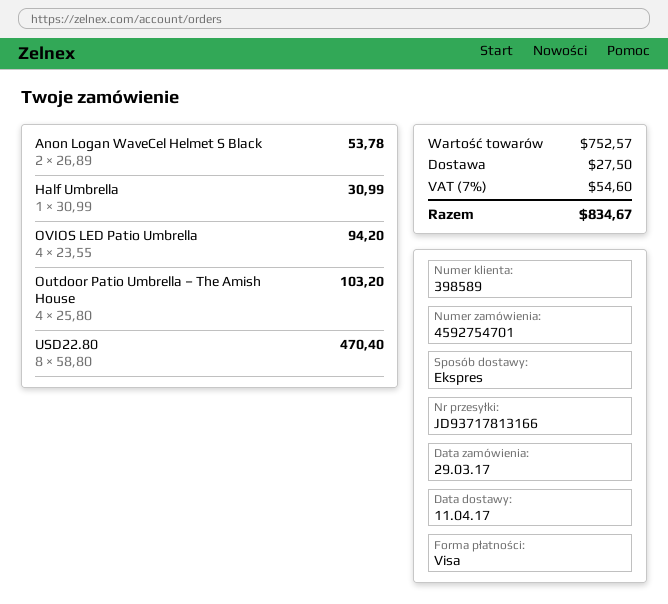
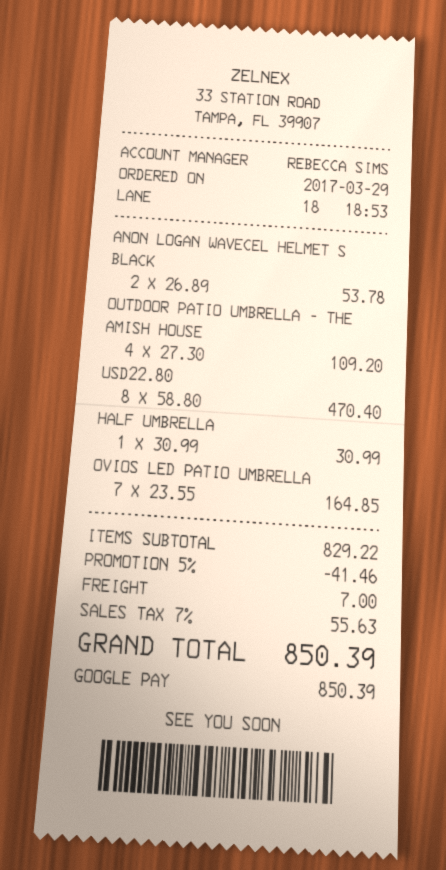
payment method: Visa -> Google Pay
OVIOS LED Patio Umbrella: 4 x 23.55 = 94.20 -> 7 x 23.55 = 164.85
Outdoor Patio Umbrella – The Amish House: 4 x 25.80 = 103.20 -> 4 x 27.30 = 109.20
subtotal: 752.57 -> 829.22
discount: none -> 5% = 41.46
shipping: 27.50 -> 7.00
tax: 7% = 54.60 -> 7% = 55.63
total: 834.67 -> 850.39

